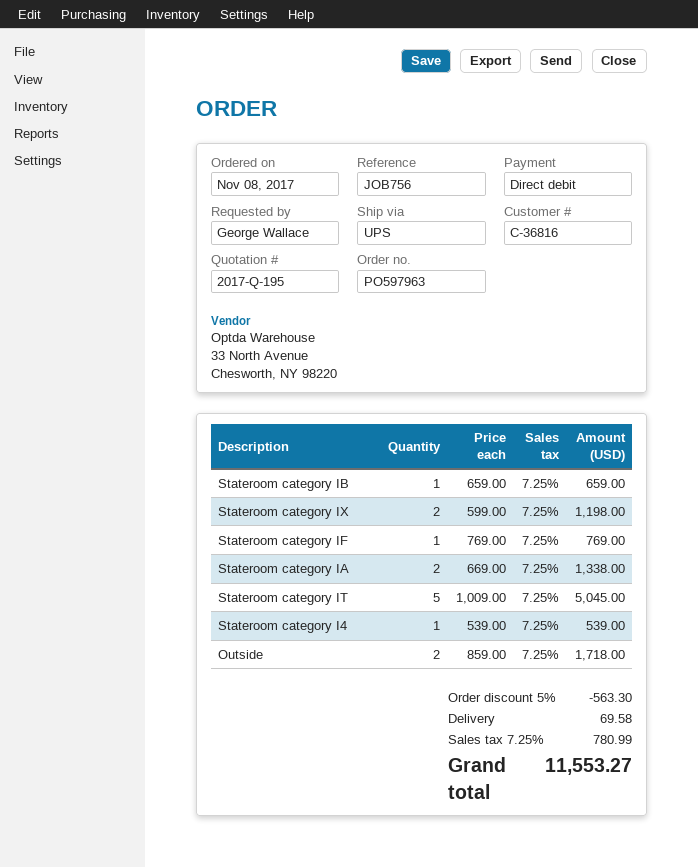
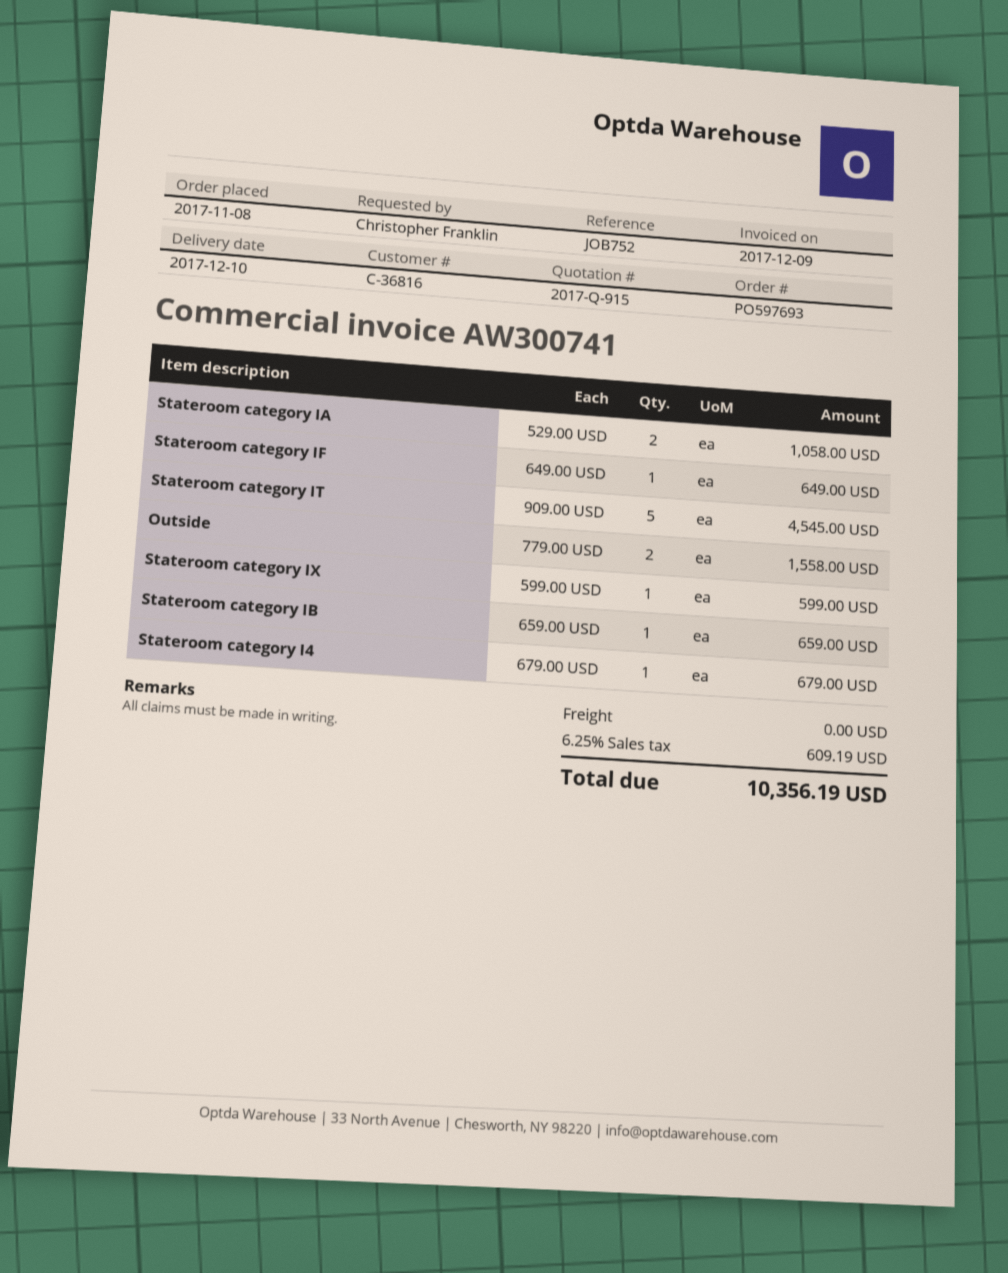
quote number: 2017-Q-195 -> 2017-Q-915
order number: PO597963 -> PO597693
reference: JOB756 -> JOB752
ordered by: George Wallace -> Christopher Franklin
Stateroom category IX: 2 x 599.00 = 1198.00 -> 1 x 599.00 = 599.00
Stateroom category IF: 1 x 769.00 = 769.00 -> 1 x 649.00 = 649.00
Stateroom category IA: 2 x 669.00 = 1338.00 -> 2 x 529.00 = 1058.00
Stateroom category IT: 5 x 1009.00 = 5045.00 -> 5 x 909.00 = 4545.00
Stateroom category I4: 1 x 539.00 = 539.00 -> 1 x 679.00 = 679.00
Outside: 2 x 859.00 = 1718.00 -> 2 x 779.00 = 1558.00
discount: 5% = 563.30 -> none
shipping: 69.58 -> 0.00
tax: 7.25% = 780.99 -> 6.25% = 609.19
total: 11553.27 -> 10356.19

